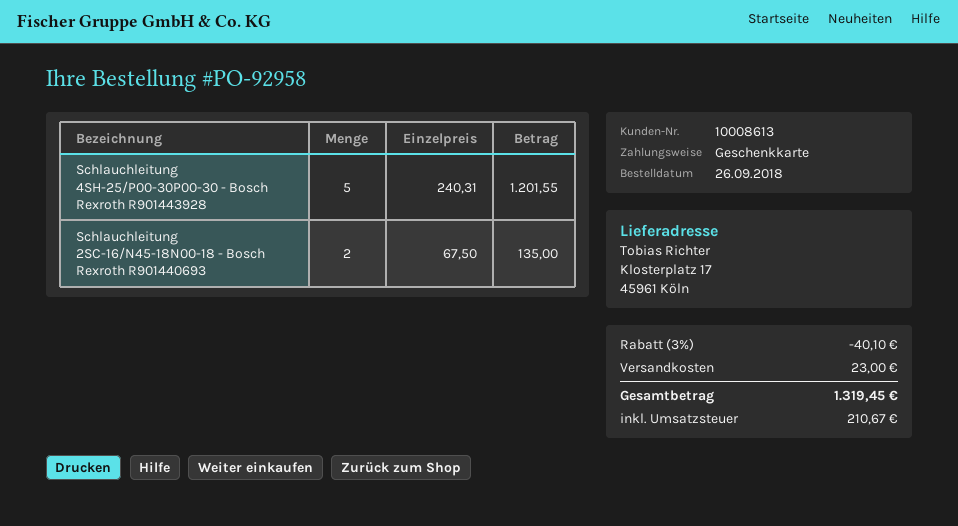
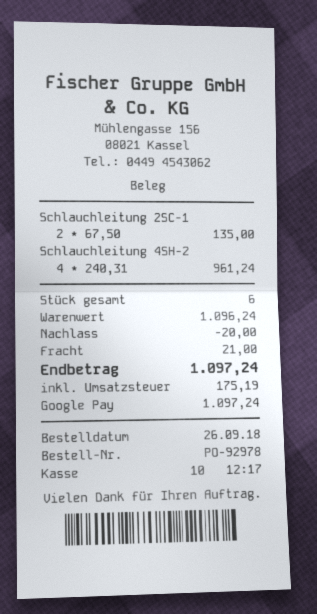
order number: PO-92958 -> PO-92978
payment method: gift card -> Google Pay
Schlauchleitung 4SH-25/P00-30P00-30 - Bosch Rexroth R901443928: 5 x 240.31 = 1201.55 -> 4 x 240.31 = 961.24
discount: 40.10 -> 20.00
shipping: 23.00 -> 21.00
tax: 210.67 -> 175.19
total: 1319.45 -> 1097.24

